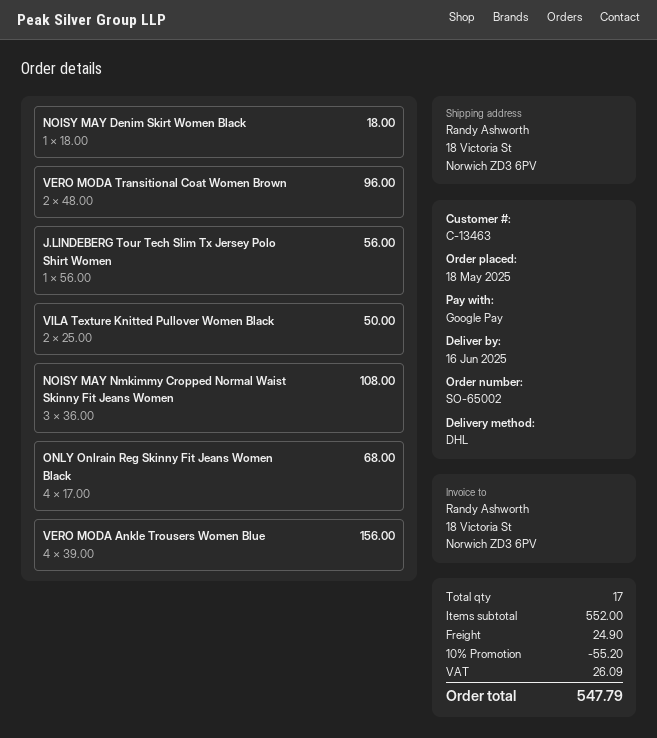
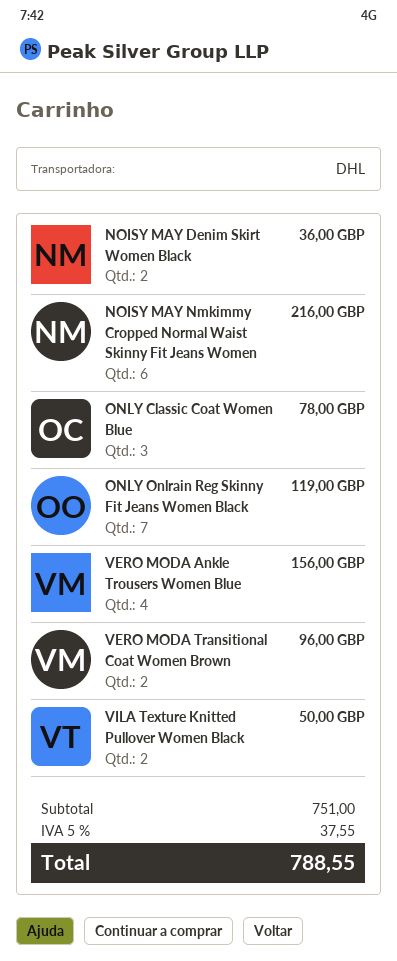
NOISY MAY Denim Skirt Women Black: 1 for 18.00 -> 2 for 36.00
J.LINDEBERG Tour Tech Slim Tx Jersey Polo Shirt Women: 1 for 56.00 -> none
NOISY MAY Nmkimmy Cropped Normal Waist Skinny Fit Jeans Women: 3 for 108.00 -> 6 for 216.00
ONLY Onlrain Reg Skinny Fit Jeans Women Black: 4 for 68.00 -> 7 for 119.00
ONLY Classic Coat Women Blue: none -> 3 for 78.00
subtotal: 552.00 -> 751.00
discount: 10% = 55.20 -> none
shipping: 24.90 -> none
tax: 26.09 -> 37.55
total: 547.79 -> 788.55

